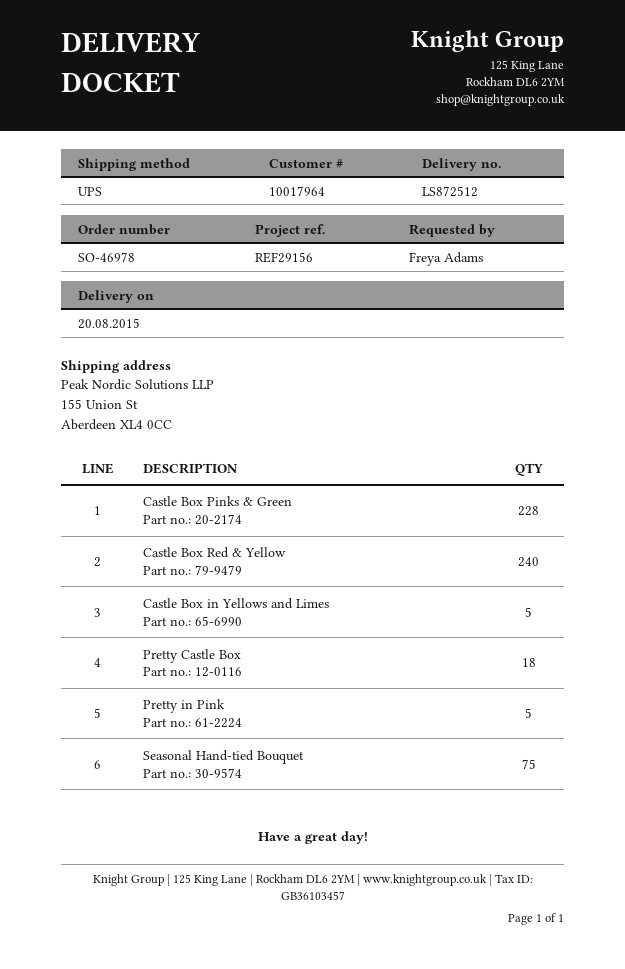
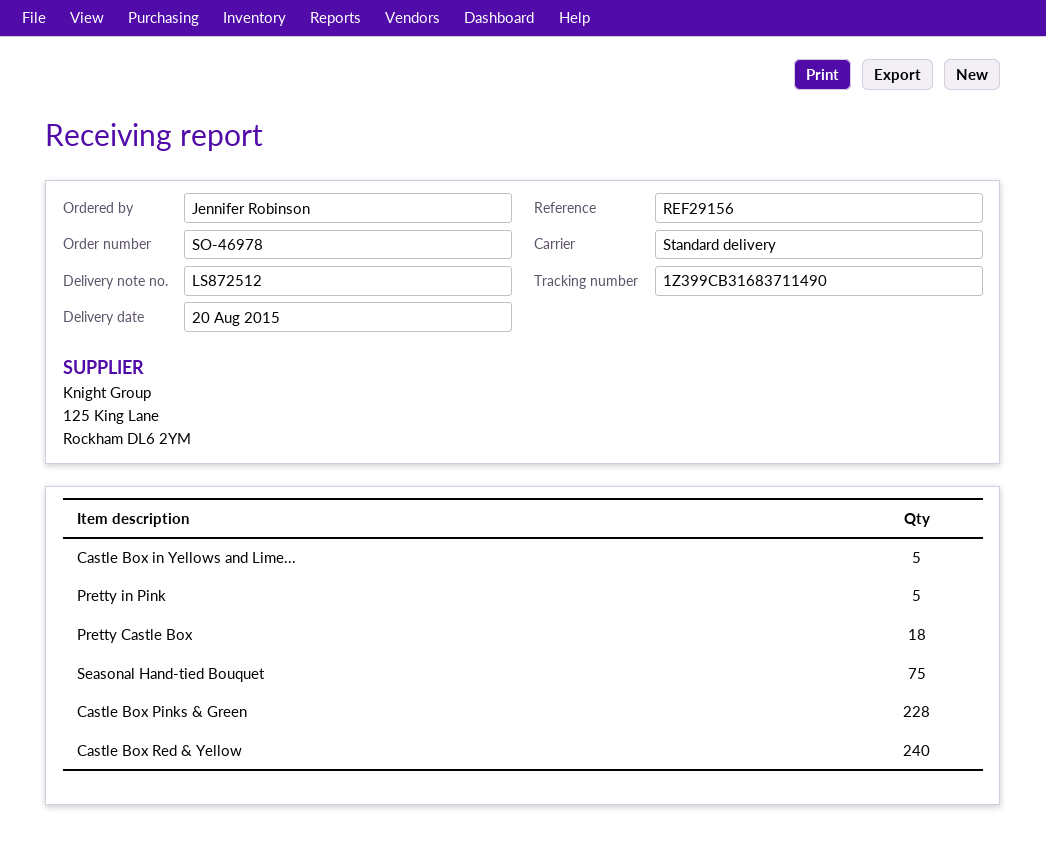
ordered by: Freya Adams -> Jennifer Robinson
shipping method: UPS -> standard

